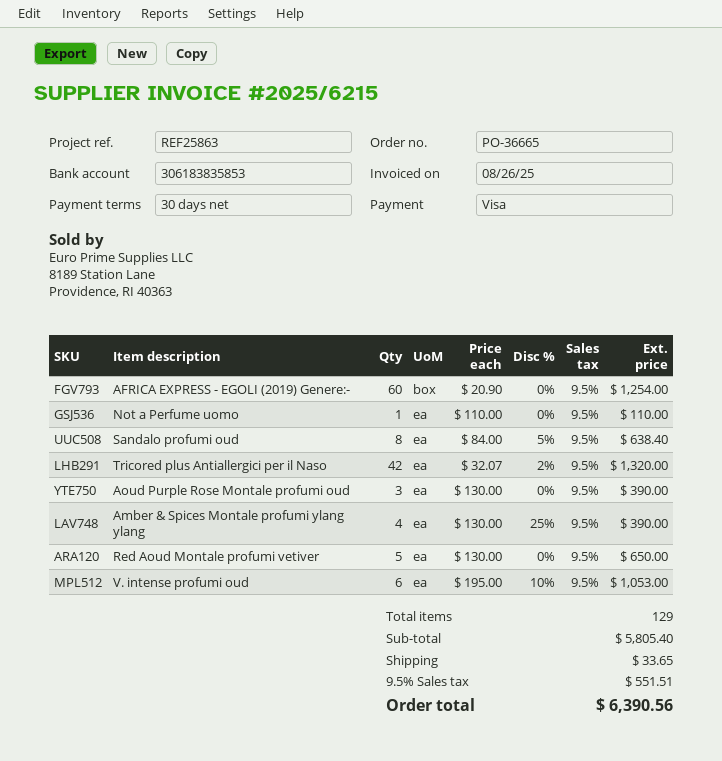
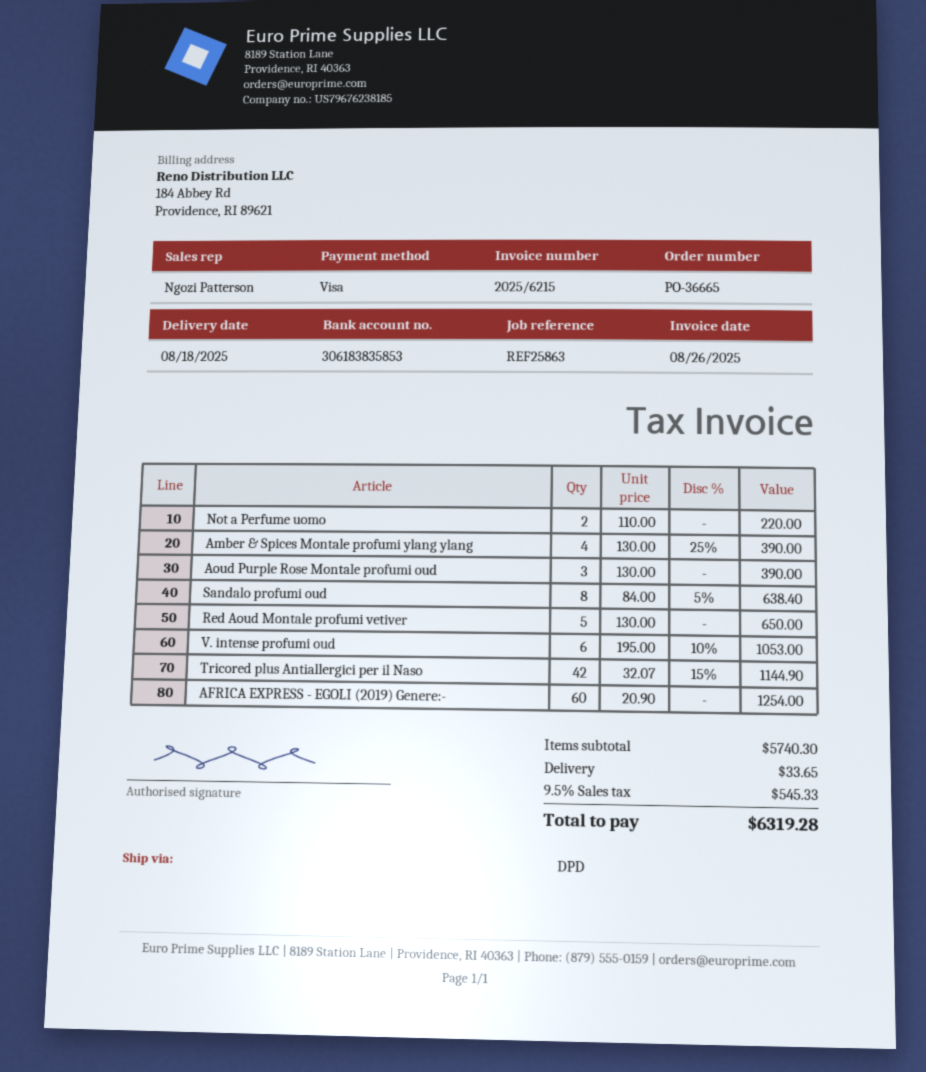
Not a Perfume uomo: 1 x 110.00 = 110.00 -> 2 x 110.00 = 220.00
Tricored plus Antiallergici per il Naso: 42 x 32.07 - 2% = 1320.00 -> 42 x 32.07 - 15% = 1144.90
subtotal: 5805.40 -> 5740.30
tax: 9.5% = 551.51 -> 9.5% = 545.33
total: 6390.56 -> 6319.28

